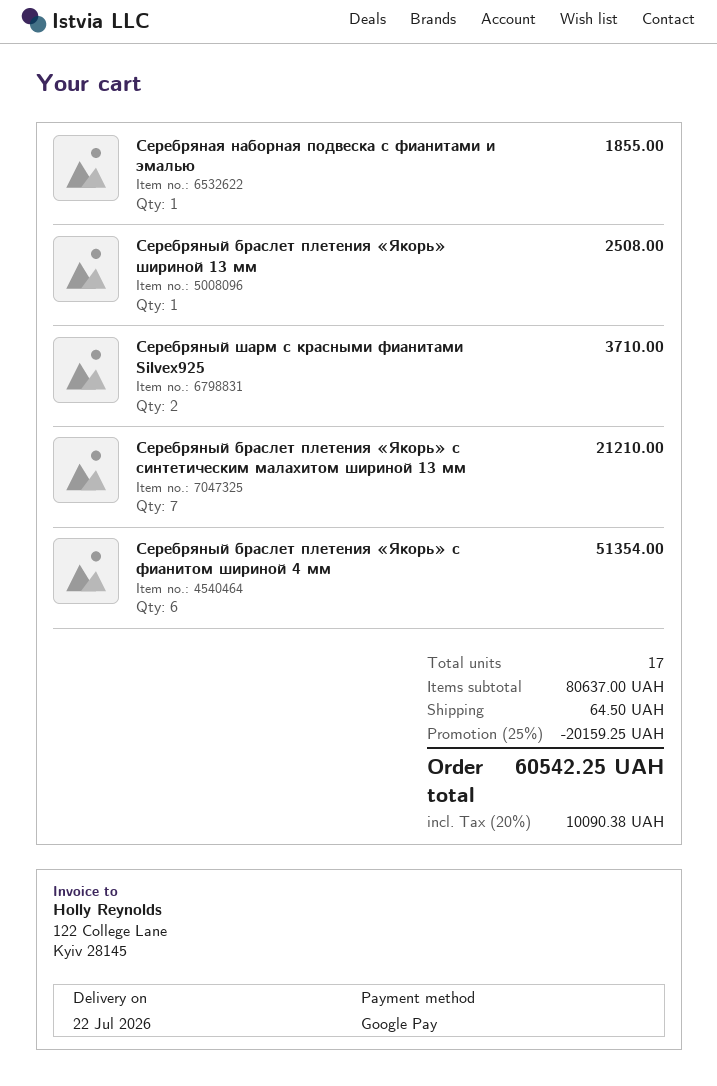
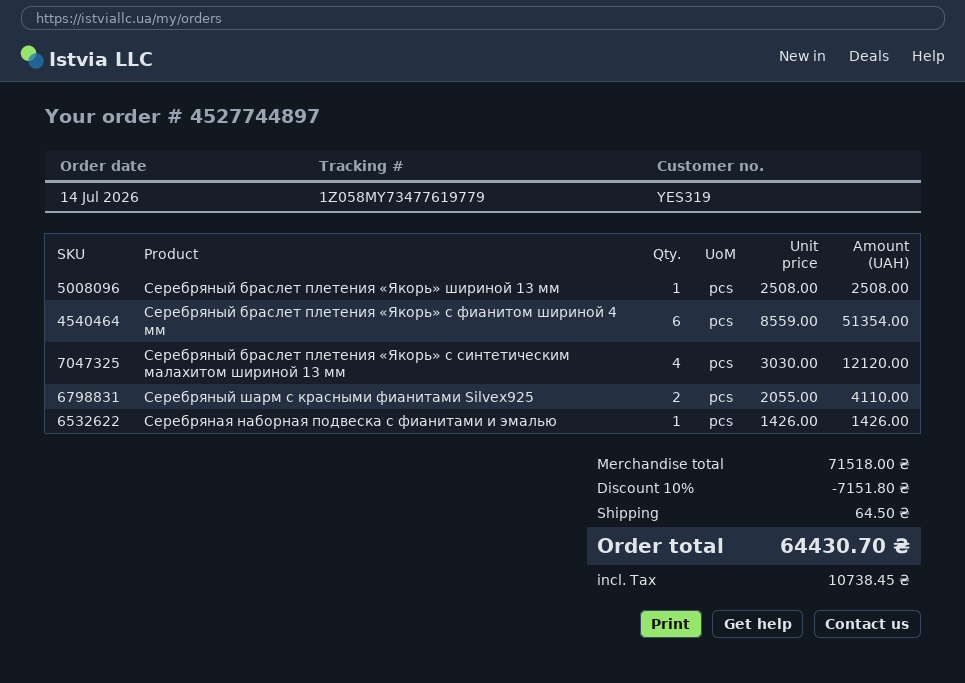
Серебряная наборная подвеска с фианитами и эмалью: 1 for 1855.00 -> 1 for 1426.00
Серебряный шарм с красными фианитами Silvex925: 2 for 3710.00 -> 2 for 4110.00
Серебряный браслет плетения «Якорь» с синтетическим малахитом шириной 13 мм: 7 for 21210.00 -> 4 for 12120.00
subtotal: 80637.00 -> 71518.00
discount: 25% = 20159.25 -> 10% = 7151.80
tax: 10090.38 -> 10738.45
total: 60542.25 -> 64430.70

